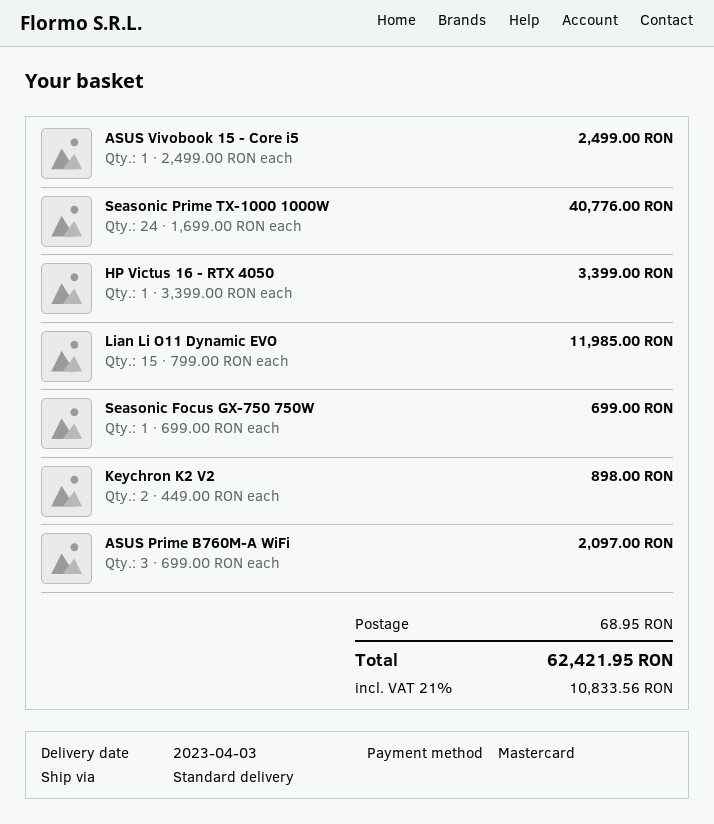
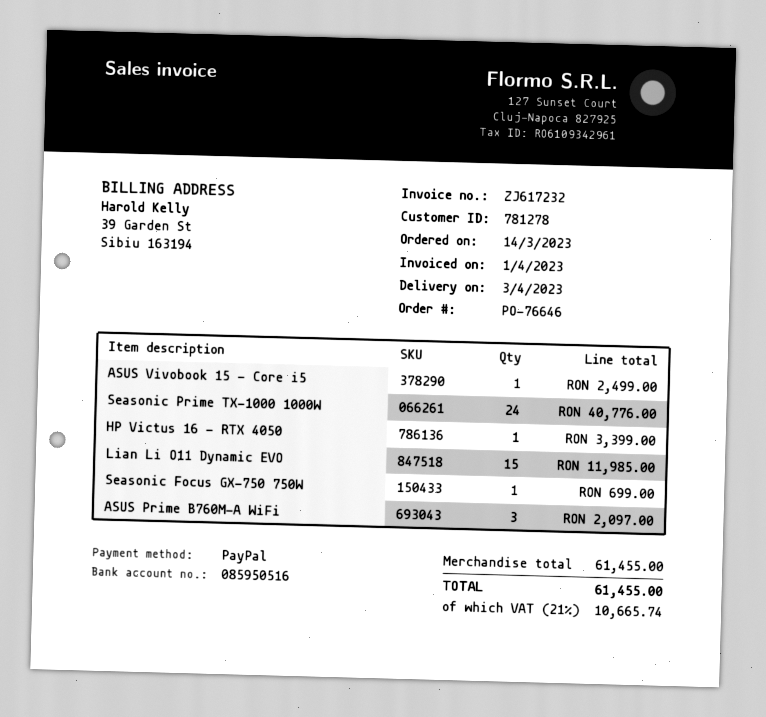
payment method: Mastercard -> PayPal
Keychron K2 V2: 2 for 898.00 -> none
shipping: 68.95 -> none
tax: 21% = 10833.56 -> 21% = 10665.74
total: 62421.95 -> 61455.00

